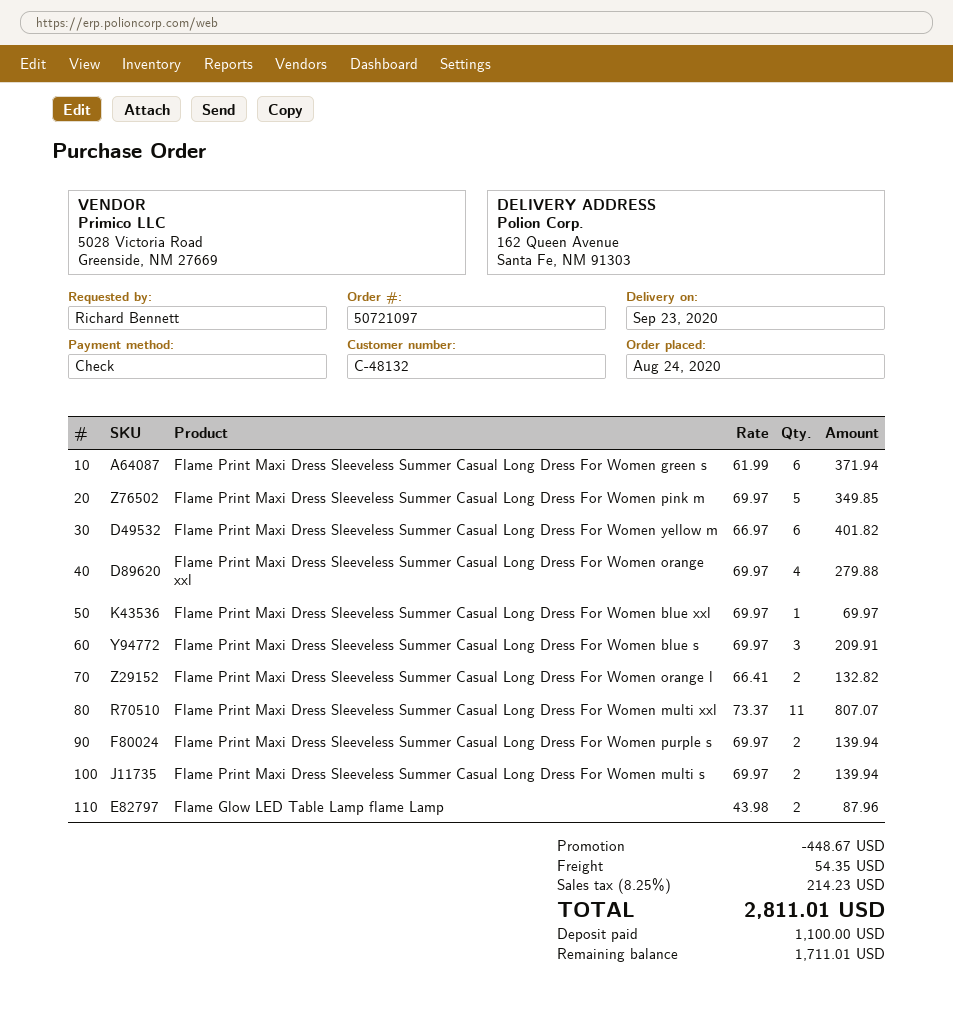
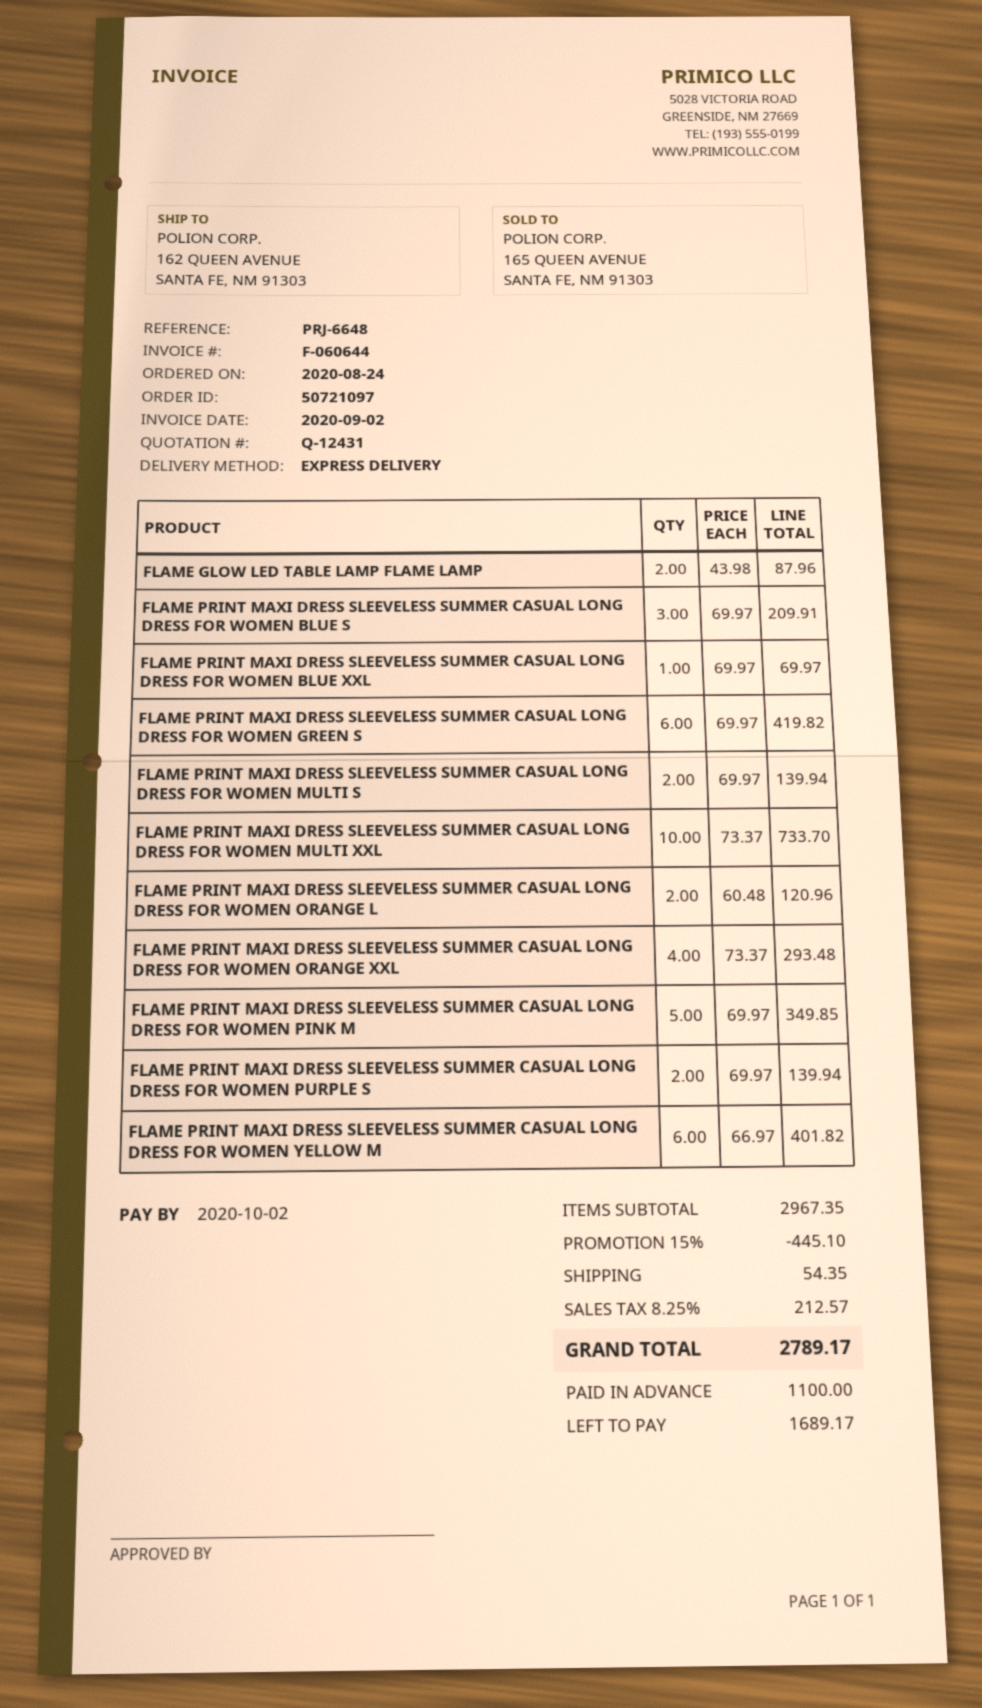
Flame Print Maxi Dress Sleeveless Summer Casual Long Dress For Women green s: 6 x 61.99 = 371.94 -> 6 x 69.97 = 419.82
Flame Print Maxi Dress Sleeveless Summer Casual Long Dress For Women orange xxl: 4 x 69.97 = 279.88 -> 4 x 73.37 = 293.48
Flame Print Maxi Dress Sleeveless Summer Casual Long Dress For Women orange l: 2 x 66.41 = 132.82 -> 2 x 60.48 = 120.96
Flame Print Maxi Dress Sleeveless Summer Casual Long Dress For Women multi xxl: 11 x 73.37 = 807.07 -> 10 x 73.37 = 733.70
discount: 448.67 -> 445.10
tax: 8.25% = 214.23 -> 8.25% = 212.57
total: 2811.01 -> 2789.17
balance: 1711.01 -> 1689.17

